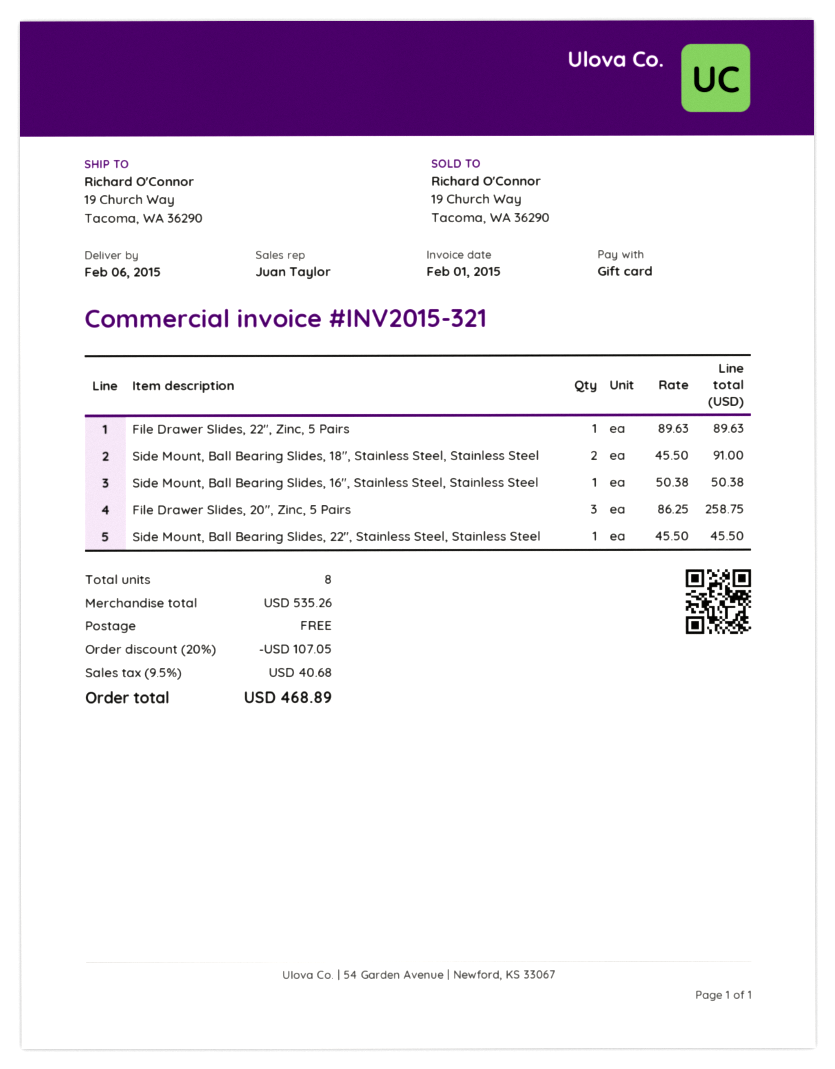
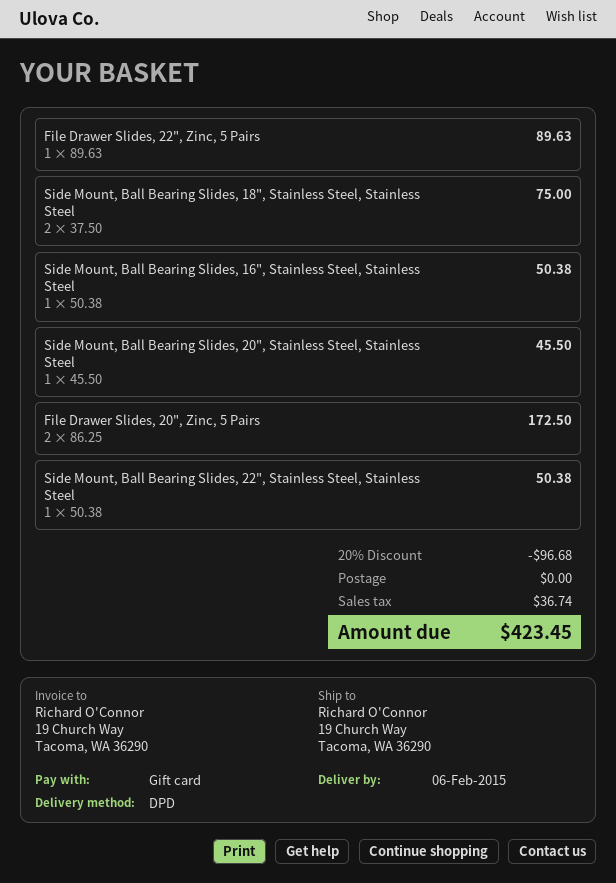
Side Mount, Ball Bearing Slides, 18", Stainless Steel, Stainless Steel: 2 x 45.50 = 91.00 -> 2 x 37.50 = 75.00
File Drawer Slides, 20", Zinc, 5 Pairs: 3 x 86.25 = 258.75 -> 2 x 86.25 = 172.50
Side Mount, Ball Bearing Slides, 22", Stainless Steel, Stainless Steel: 1 x 45.50 = 45.50 -> 1 x 50.38 = 50.38
Side Mount, Ball Bearing Slides, 20", Stainless Steel, Stainless Steel: none -> 1 x 45.50 = 45.50
discount: 20% = 107.05 -> 20% = 96.68
tax: 40.68 -> 36.74
total: 468.89 -> 423.45

